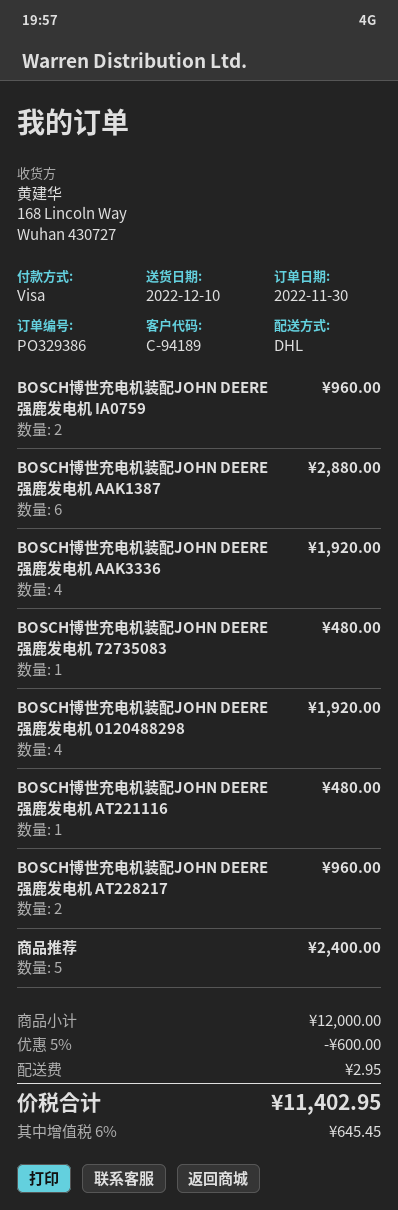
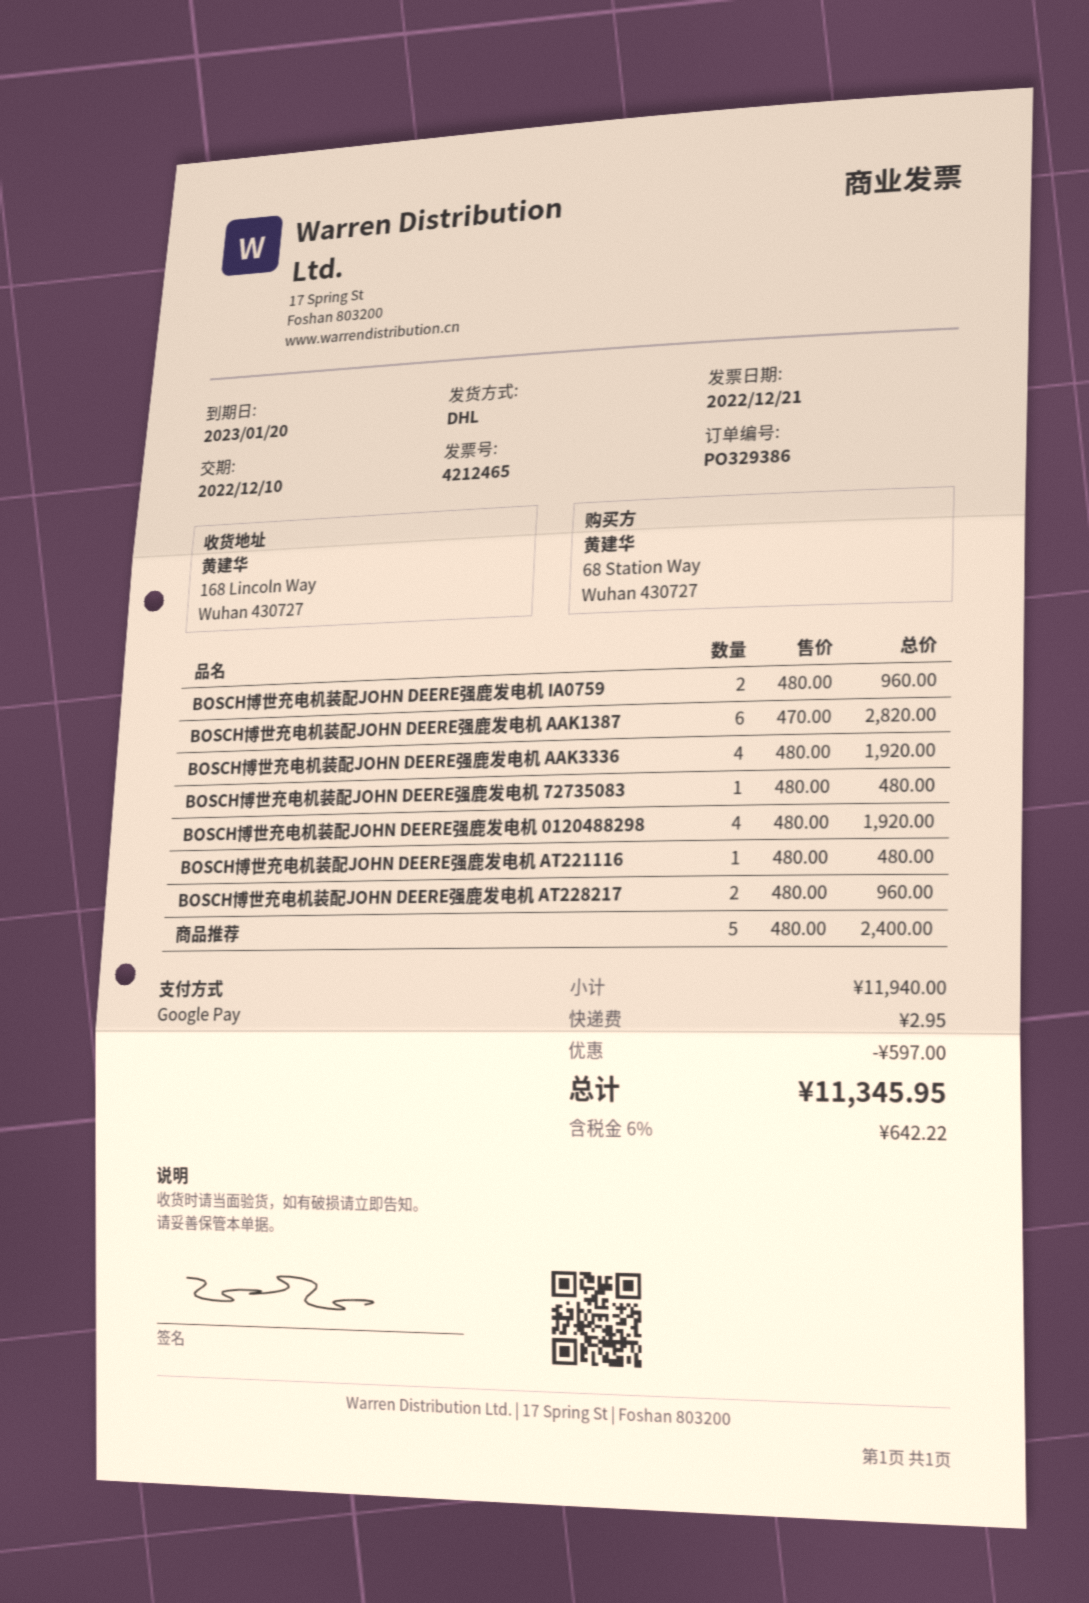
payment method: Visa -> Google Pay
BOSCH博世充电机装配JOHN DEERE强鹿发电机 AAK1387: 6 for 2880.00 -> 6 for 2820.00
subtotal: 12000.00 -> 11940.00
discount: 600.00 -> 597.00
tax: 6% = 645.45 -> 6% = 642.22
total: 11402.95 -> 11345.95

